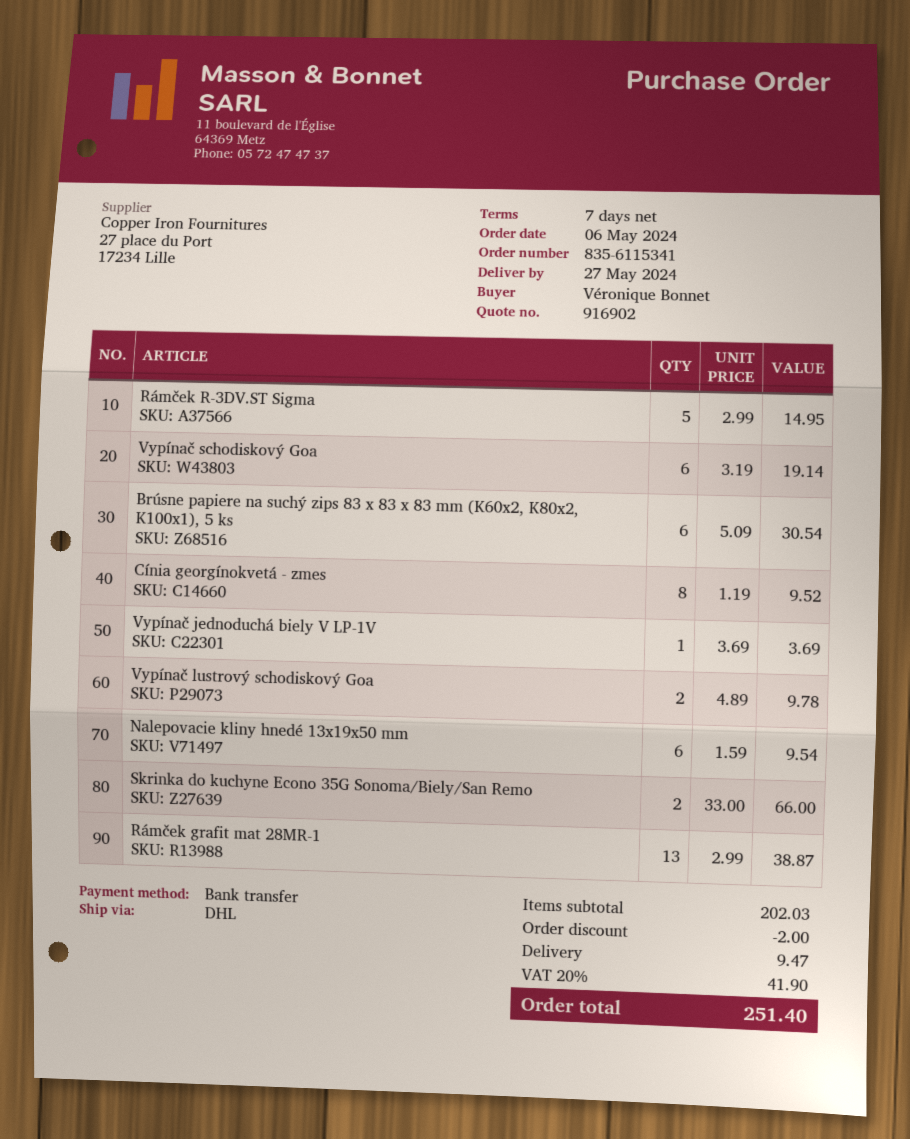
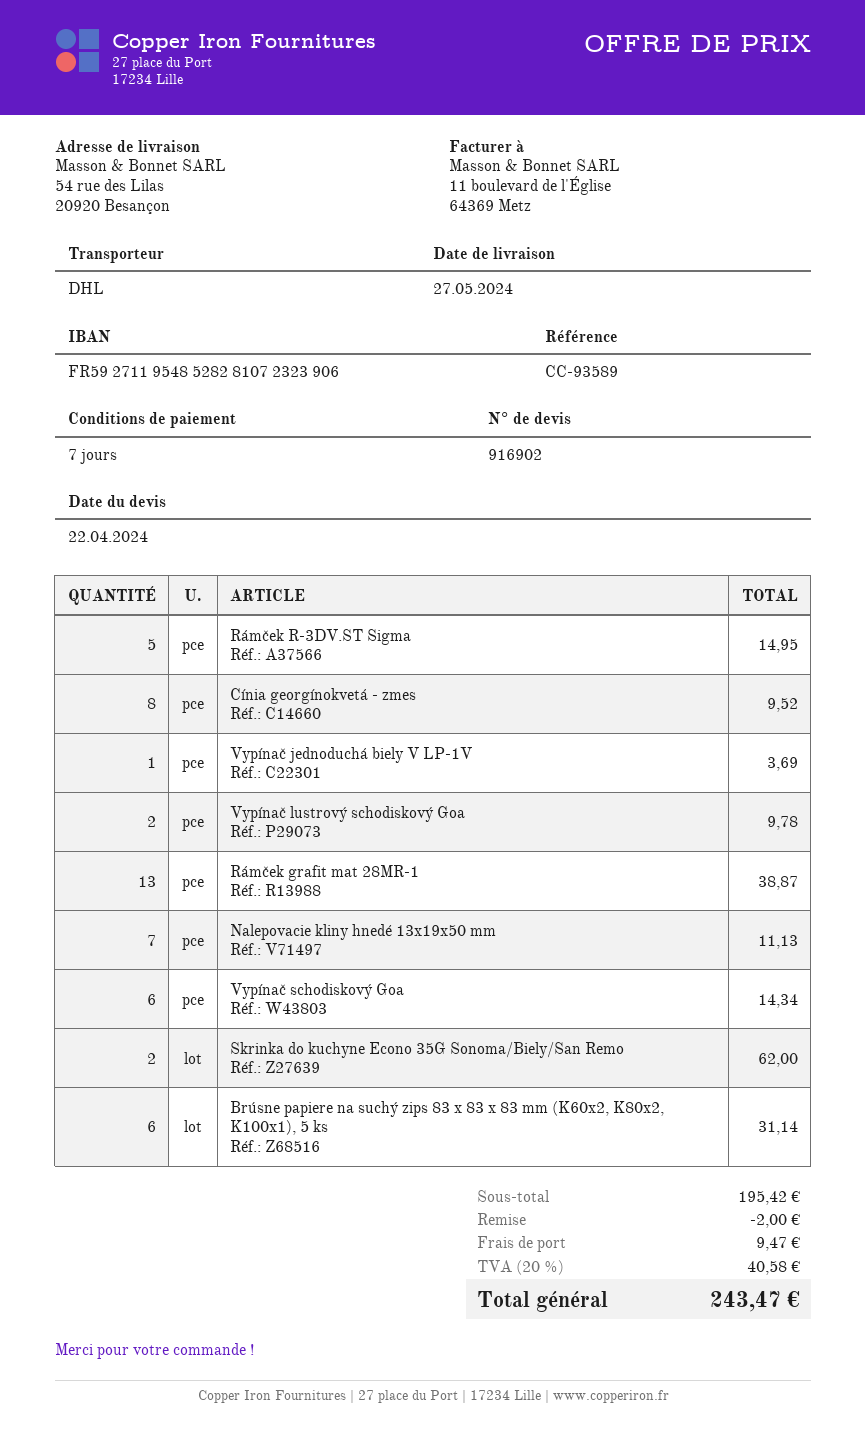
Vypínač schodiskový Goa: 6 for 19.14 -> 6 for 14.34
Brúsne papiere na suchý zips 83 x 83 x 83 mm (K60x2, K80x2, K100x1), 5 ks: 6 for 30.54 -> 6 for 31.14
Nalepovacie kliny hnedé 13x19x50 mm: 6 for 9.54 -> 7 for 11.13
Skrinka do kuchyne Econo 35G Sonoma/Biely/San Remo: 2 for 66.00 -> 2 for 62.00
subtotal: 202.03 -> 195.42
tax: 20% = 41.90 -> 20% = 40.58
total: 251.40 -> 243.47

